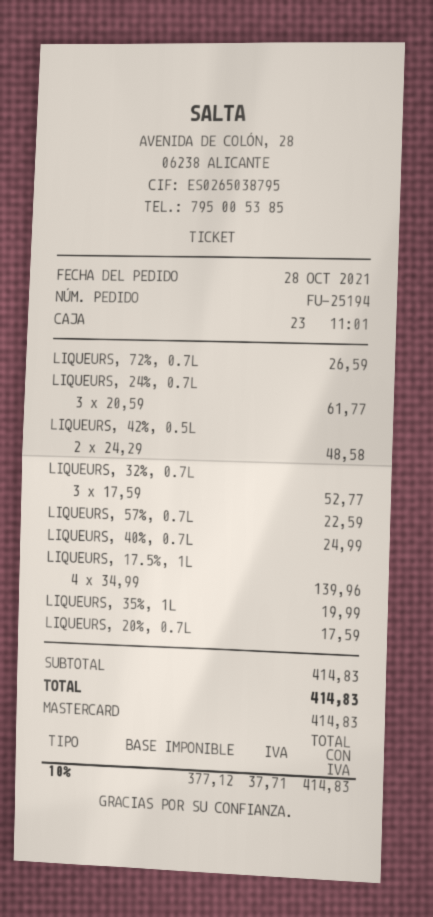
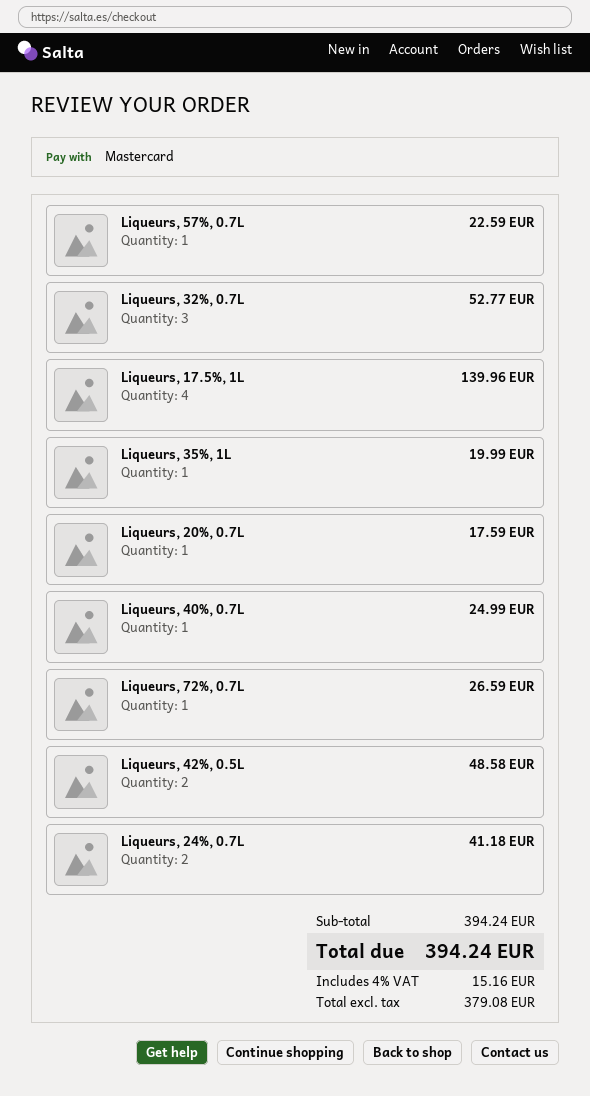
LIQUEURS, 24%, 0.7L: 3 for 61.77 -> 2 for 41.18
subtotal: 414.83 -> 394.24
net: 377.12 -> 379.08
tax: 10% = 37.71 -> 4% = 15.16
total: 414.83 -> 394.24

